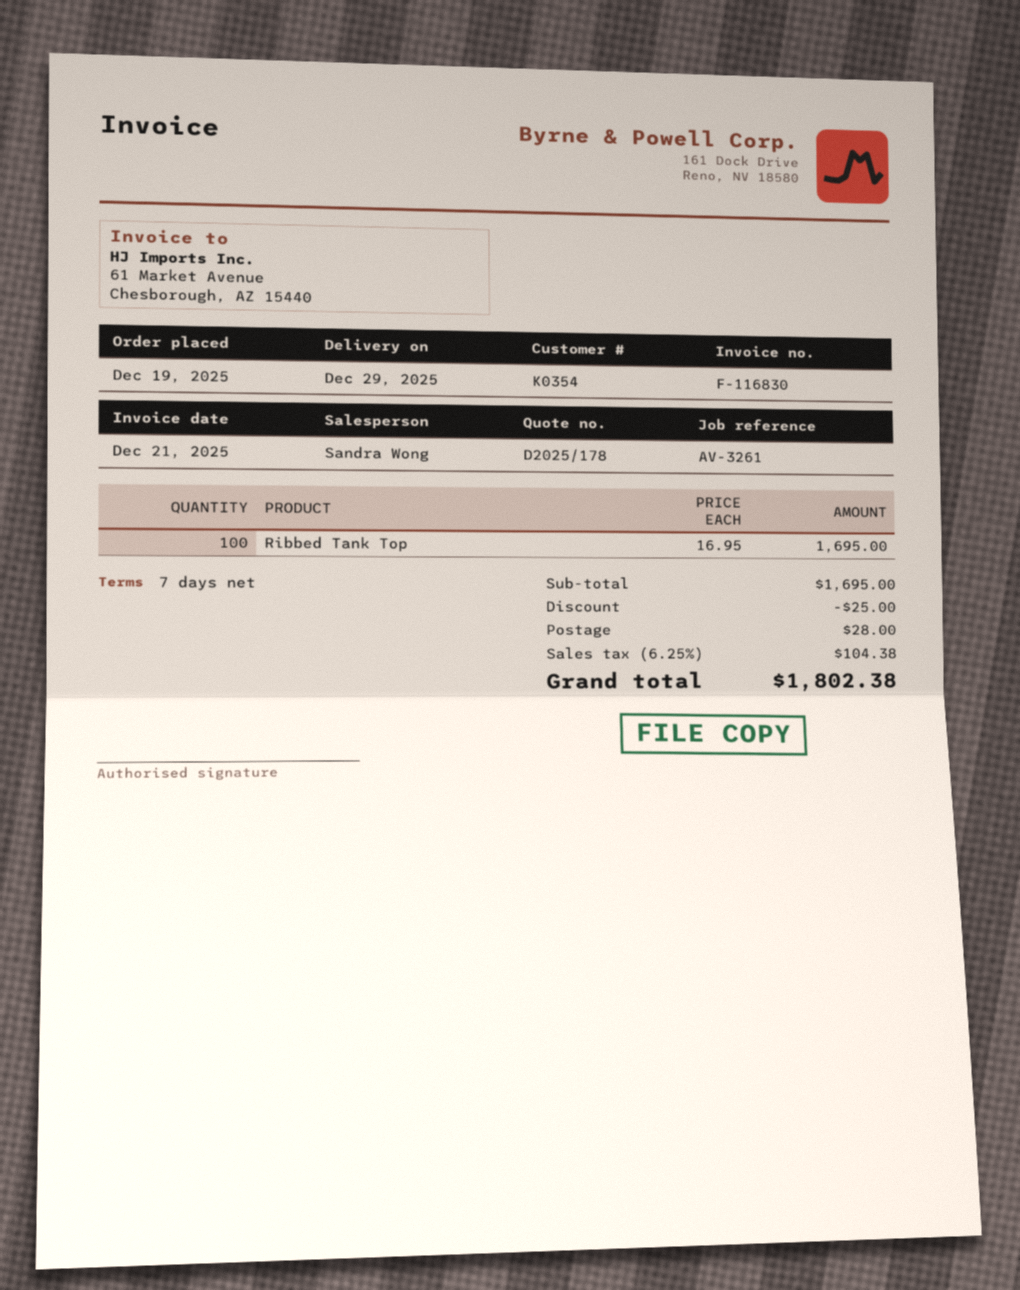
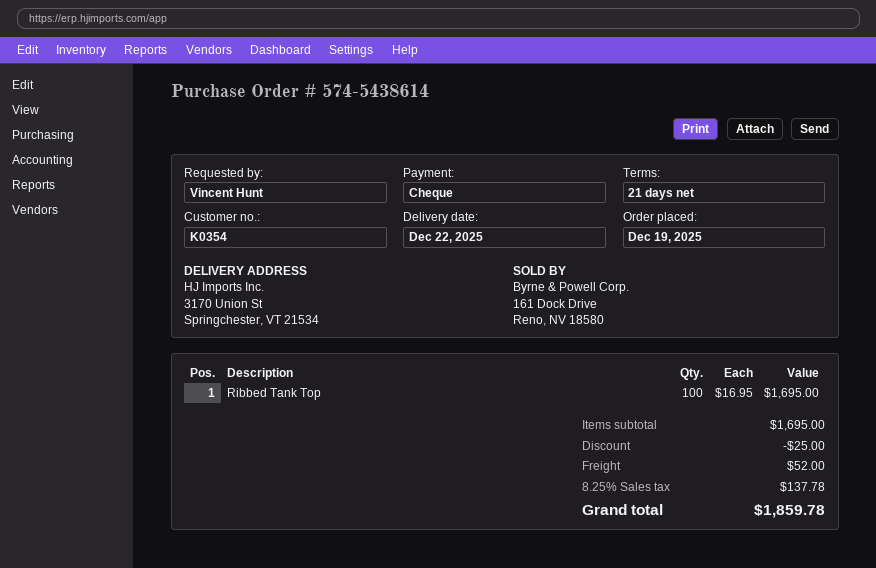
delivery date: 2025-12-29 -> 2025-12-22
payment terms: 7 days -> 21 days
shipping: 28.00 -> 52.00
tax: 6.25% = 104.38 -> 8.25% = 137.78
total: 1802.38 -> 1859.78

